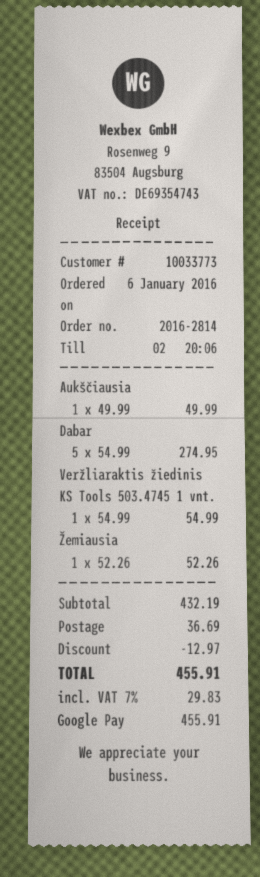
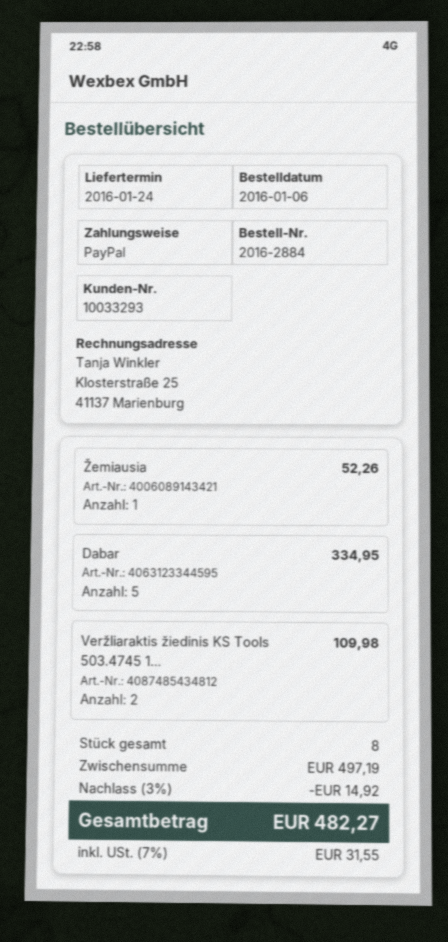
order number: 2016-2814 -> 2016-2884
customer number: 10033773 -> 10033293
payment method: Google Pay -> PayPal
Aukščiausia: 1 for 49.99 -> none
Dabar: 5 for 274.95 -> 5 for 334.95
Veržliaraktis žiedinis KS Tools 503.4745 1 vnt.: 1 for 54.99 -> 2 for 109.98
subtotal: 432.19 -> 497.19
discount: 12.97 -> 14.92
shipping: 36.69 -> none
tax: 7% = 29.83 -> 7% = 31.55
total: 455.91 -> 482.27

